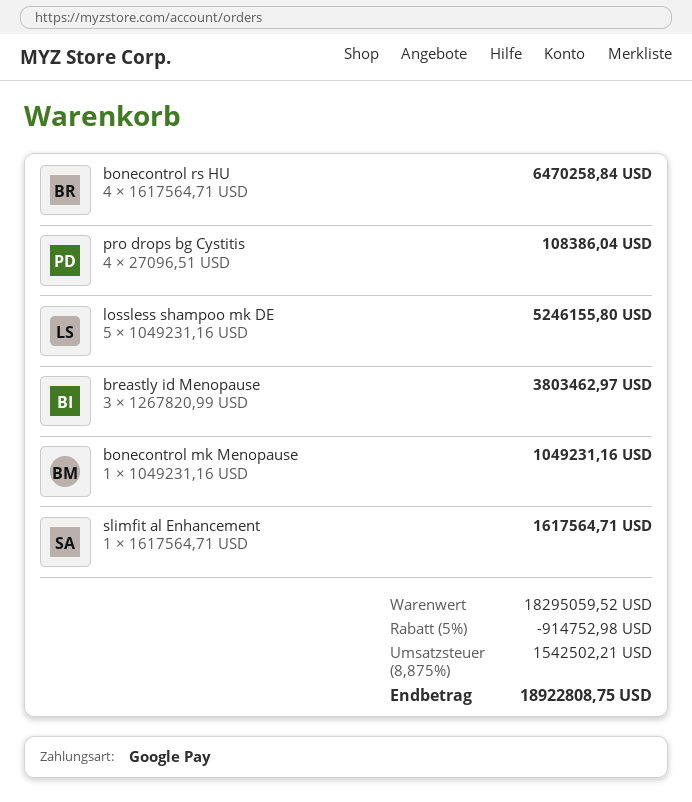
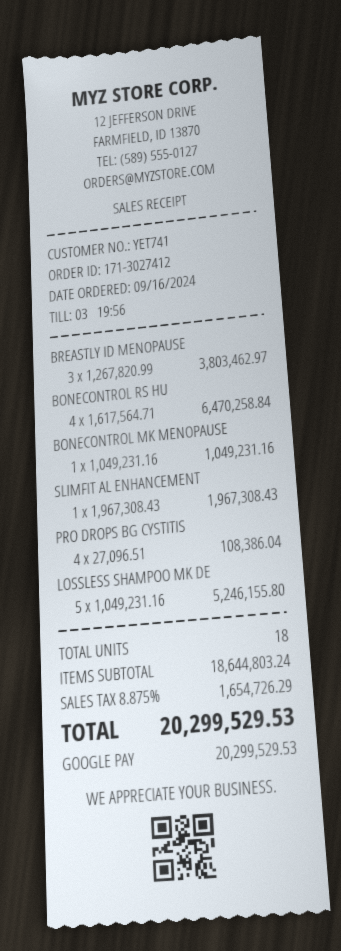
slimfit al Enhancement: 1 x 1617564.71 = 1617564.71 -> 1 x 1967308.43 = 1967308.43
subtotal: 18295059.52 -> 18644803.24
discount: 5% = 914752.98 -> none
tax: 8.875% = 1542502.21 -> 8.875% = 1654726.29
total: 18922808.75 -> 20299529.53

